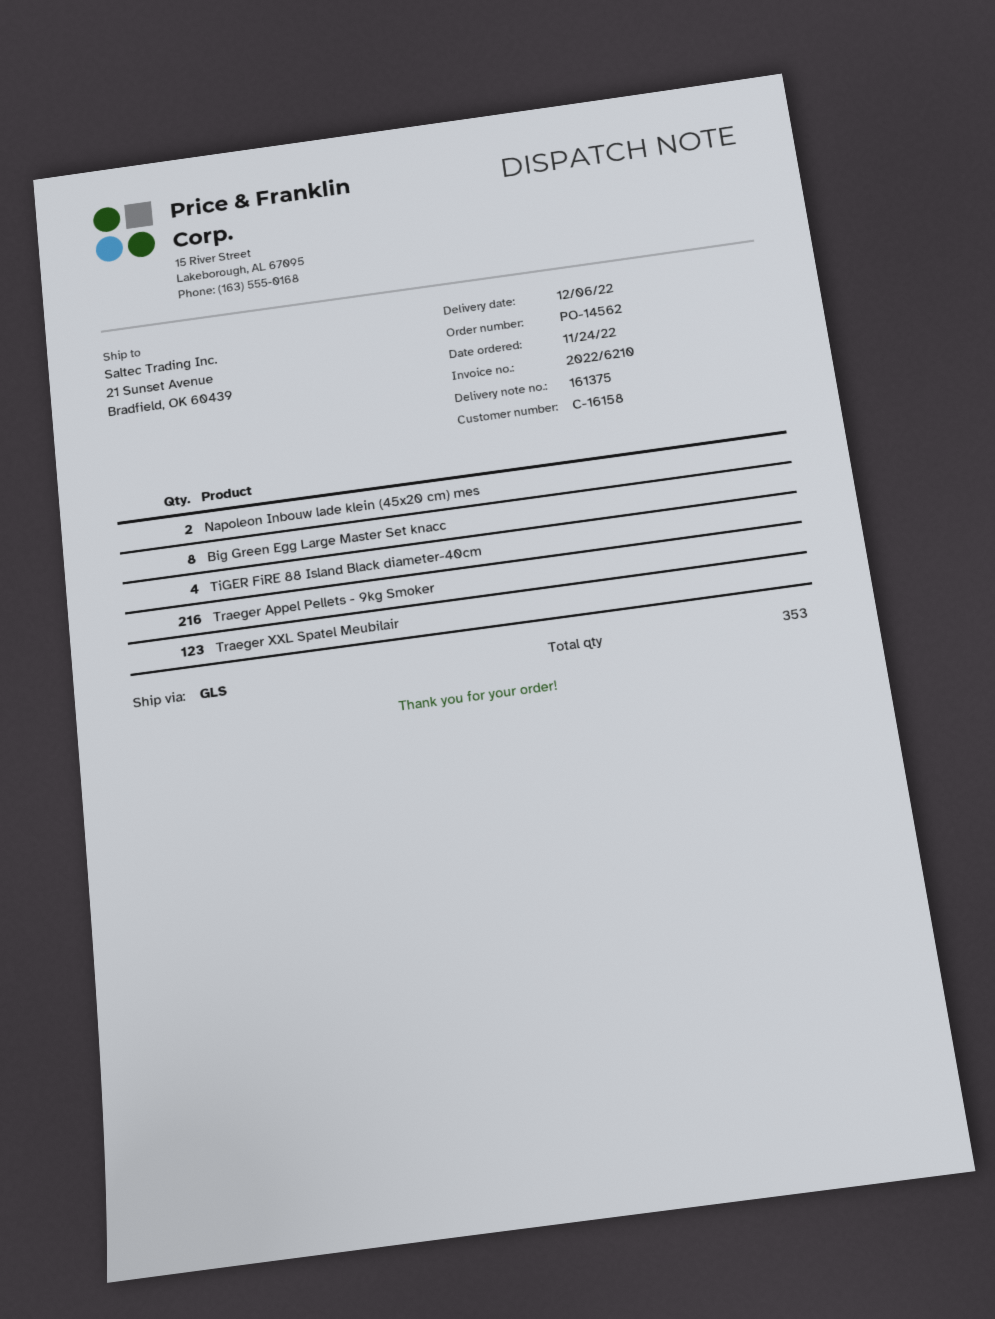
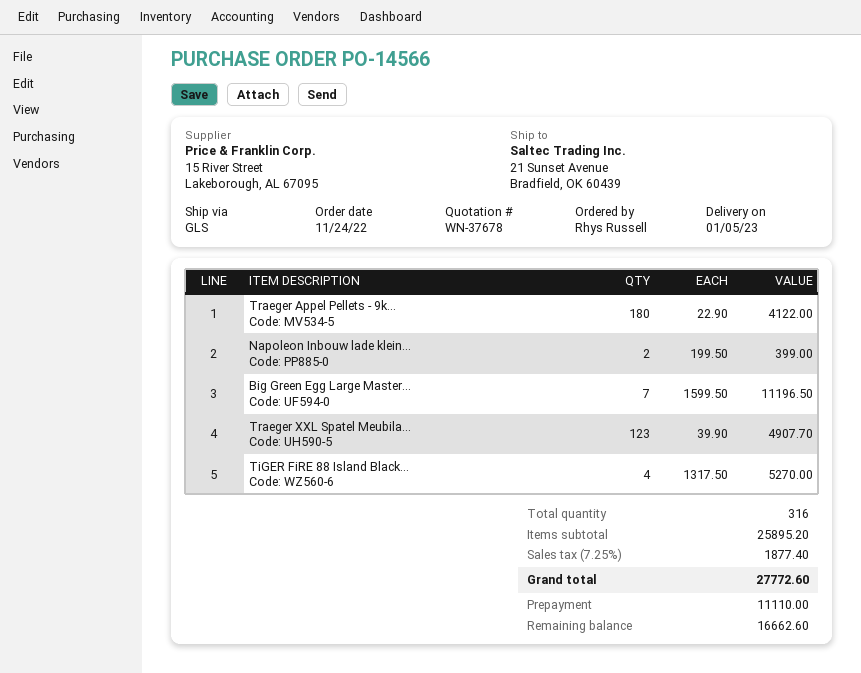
order number: PO-14562 -> PO-14566
delivery date: 2022-12-06 -> 2023-01-05
Big Green Egg Large Master Set knacc: 8 -> 7
Traeger Appel Pellets - 9kg Smoker: 216 -> 180
total quantity: 353 -> 316

